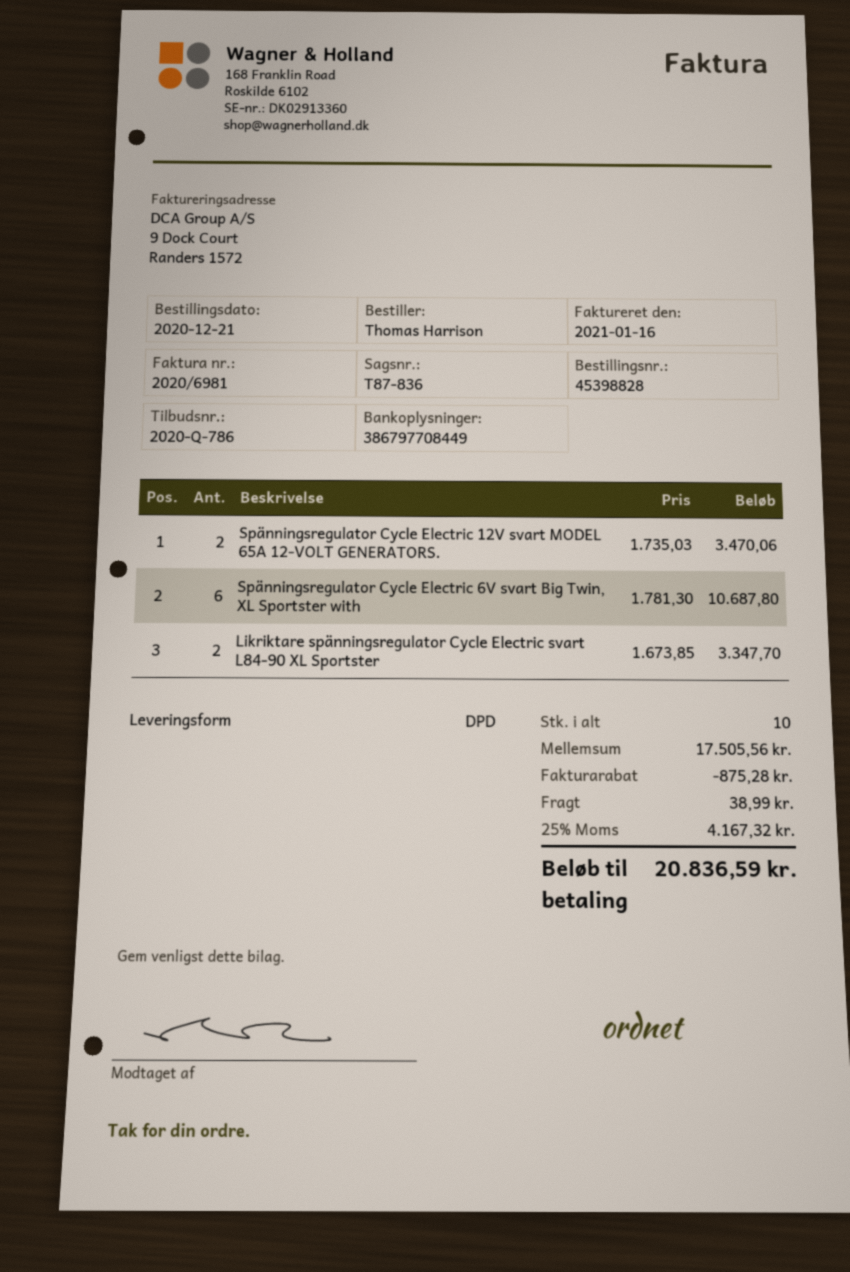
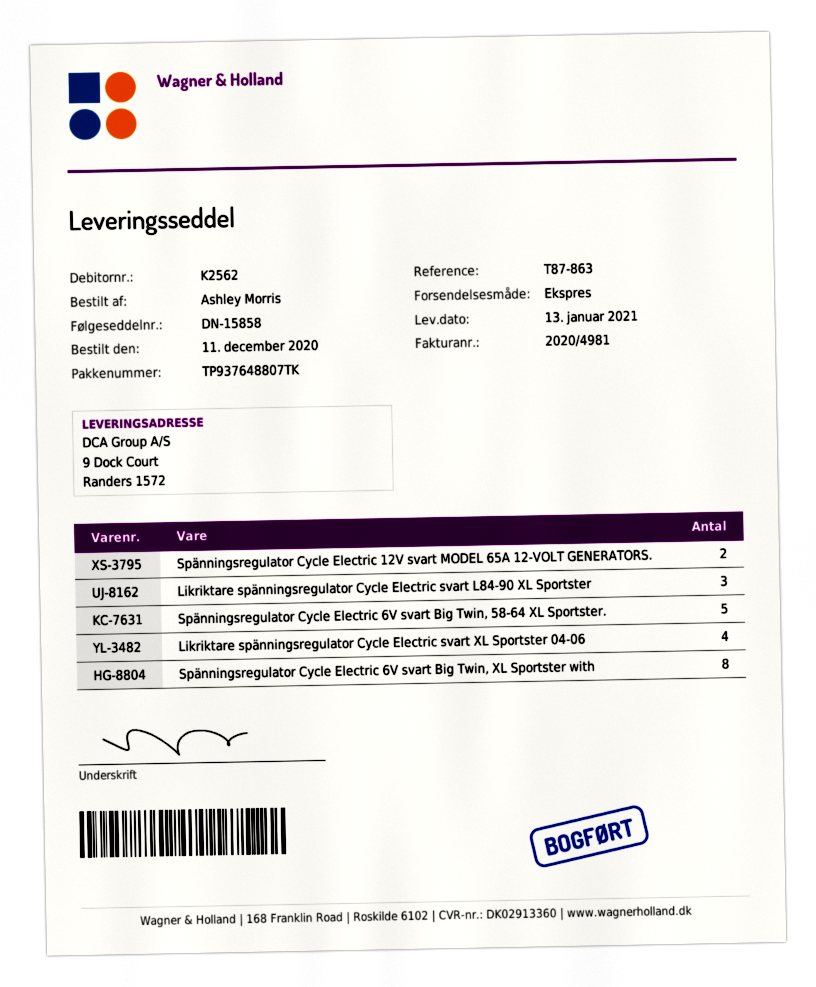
order date: 2020-12-21 -> 2020-12-11
invoice number: 2020/6981 -> 2020/4981
reference: T87-836 -> T87-863
ordered by: Thomas Harrison -> Ashley Morris
shipping method: DPD -> express
Spänningsregulator Cycle Electric 6V svart Big Twin, XL Sportster with: 6 -> 8
Likriktare spänningsregulator Cycle Electric svart L84-90 XL Sportster: 2 -> 3
Spänningsregulator Cycle Electric 6V svart Big Twin, 58-64 XL Sportster.: none -> 5
Likriktare spänningsregulator Cycle Electric svart XL Sportster 04-06: none -> 4

